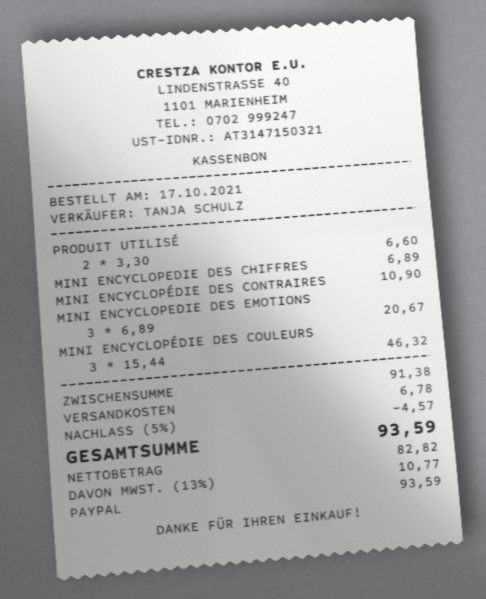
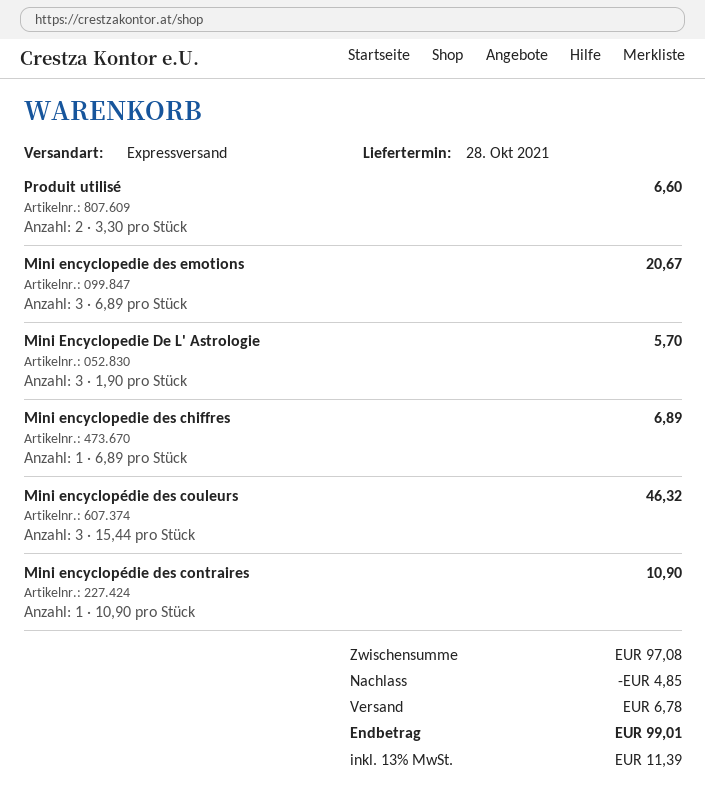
Mini Encyclopedie De L' Astrologie: none -> 3 x 1.90 = 5.70
subtotal: 91.38 -> 97.08
discount: 4.57 -> 4.85
tax: 13% = 10.77 -> 13% = 11.39
total: 93.59 -> 99.01

